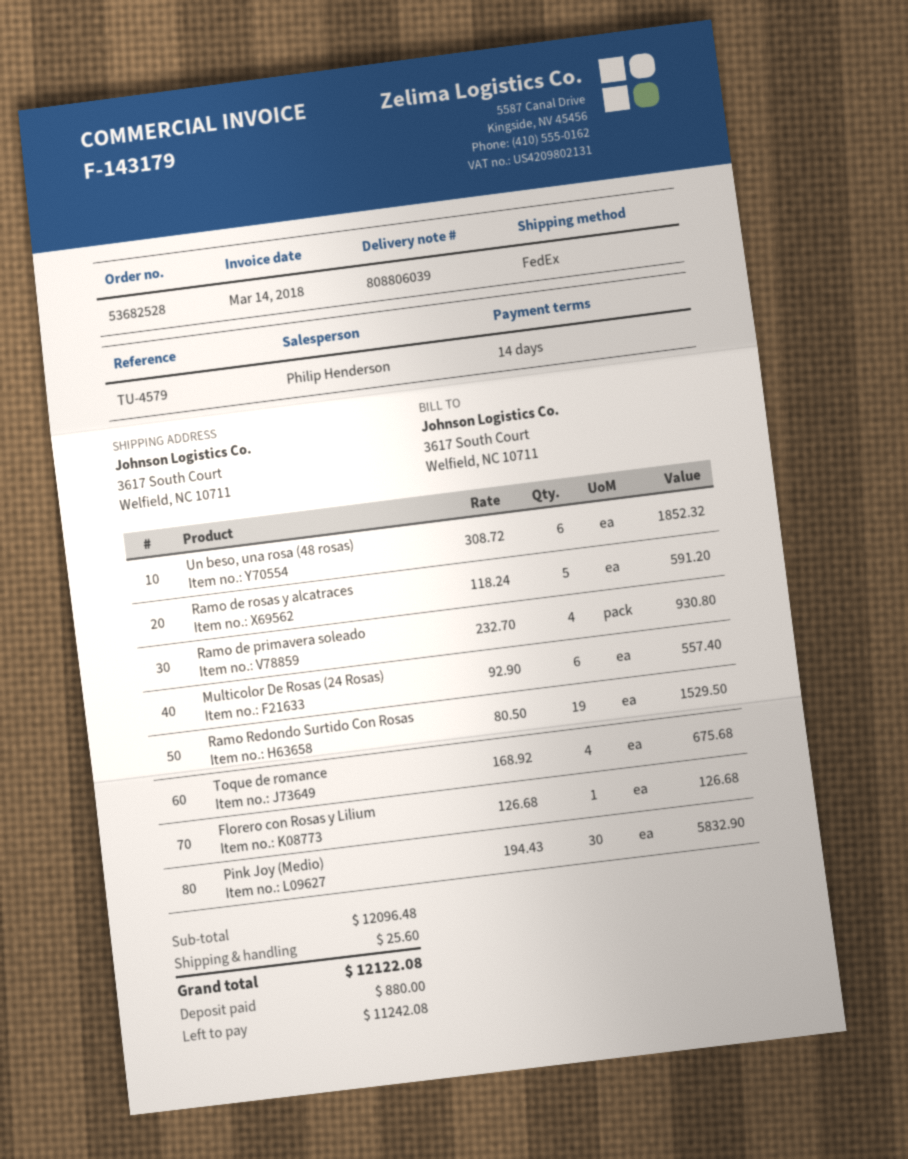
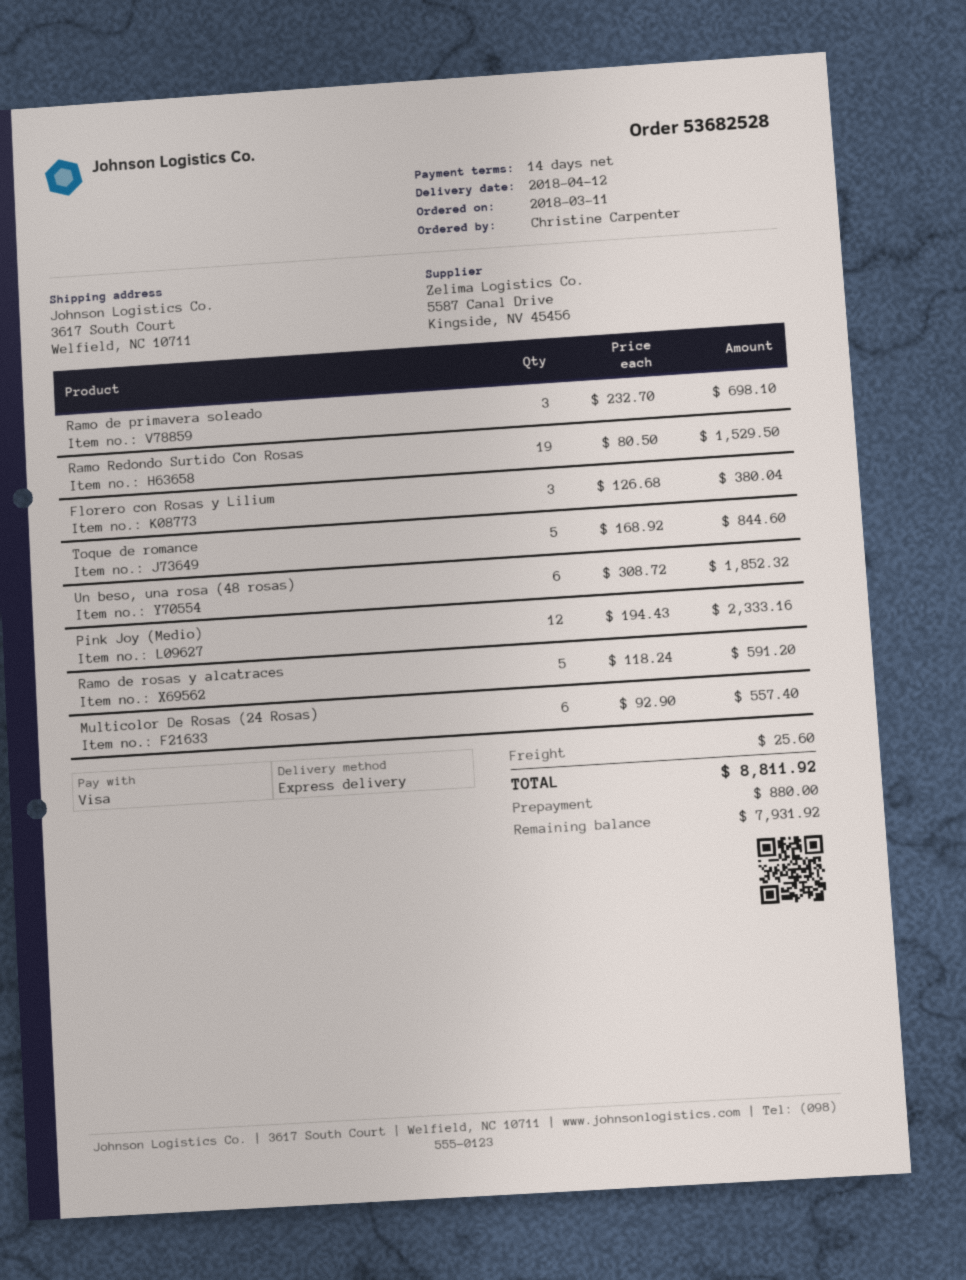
shipping method: FedEx -> express
Ramo de primavera soleado: 4 x 232.70 = 930.80 -> 3 x 232.70 = 698.10
Toque de romance: 4 x 168.92 = 675.68 -> 5 x 168.92 = 844.60
Florero con Rosas y Lilium: 1 x 126.68 = 126.68 -> 3 x 126.68 = 380.04
Pink Joy (Medio): 30 x 194.43 = 5832.90 -> 12 x 194.43 = 2333.16
total: 12122.08 -> 8811.92
balance: 11242.08 -> 7931.92

